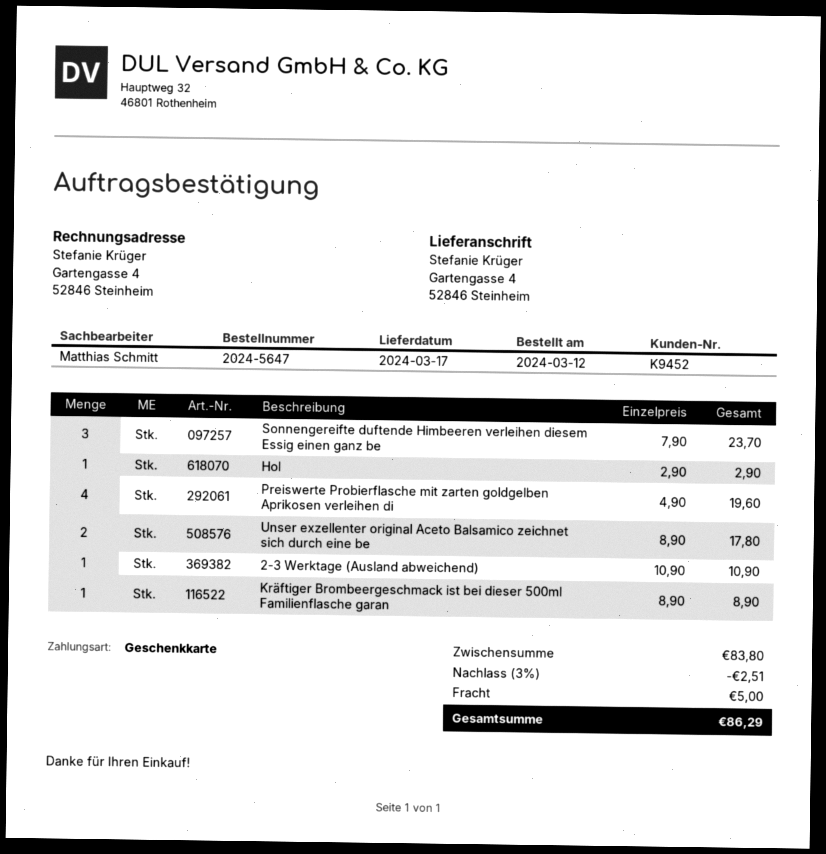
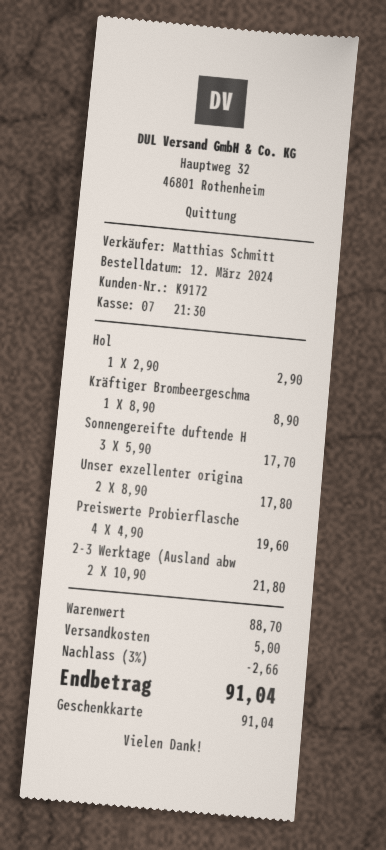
customer number: K9452 -> K9172
Sonnengereifte duftende Himbeeren verleihen diesem Essig einen ganz be: 3 x 7.90 = 23.70 -> 3 x 5.90 = 17.70
2-3 Werktage (Ausland abweichend): 1 x 10.90 = 10.90 -> 2 x 10.90 = 21.80
subtotal: 83.80 -> 88.70
discount: 3% = 2.51 -> 3% = 2.66
total: 86.29 -> 91.04

